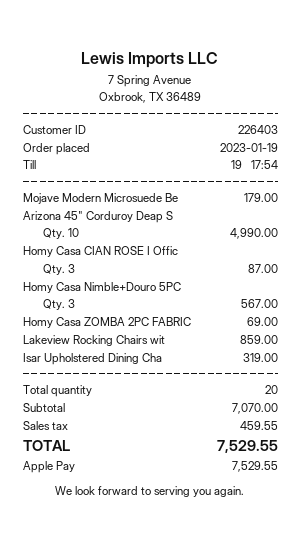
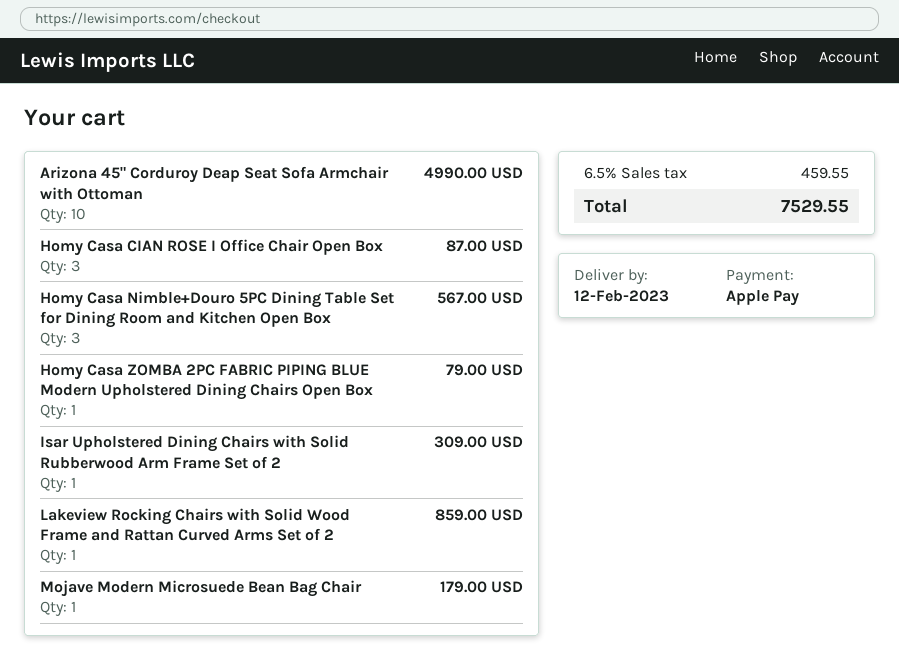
Homy Casa ZOMBA 2PC FABRIC: 1 for 69.00 -> 1 for 79.00
Isar Upholstered Dining Cha: 1 for 319.00 -> 1 for 309.00

